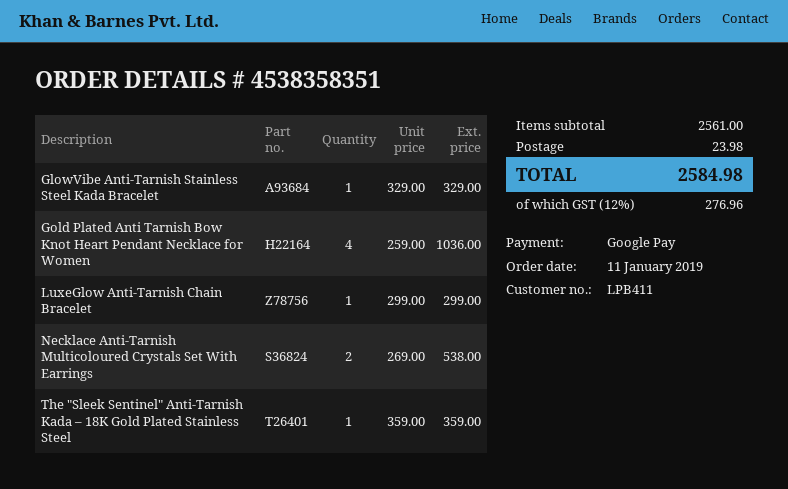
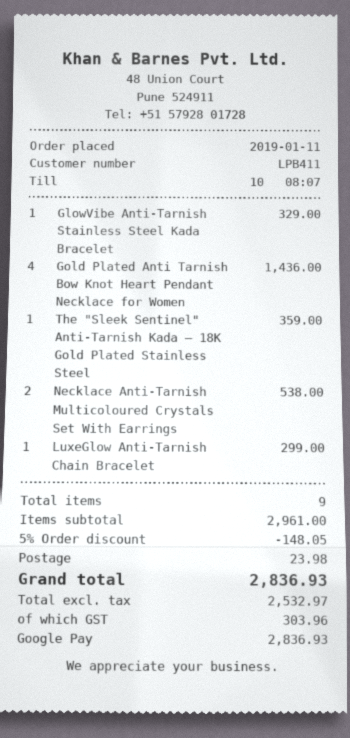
Gold Plated Anti Tarnish Bow Knot Heart Pendant Necklace for Women: 4 for 1036.00 -> 4 for 1436.00
subtotal: 2561.00 -> 2961.00
discount: none -> 5% = 148.05
tax: 276.96 -> 303.96
total: 2584.98 -> 2836.93

